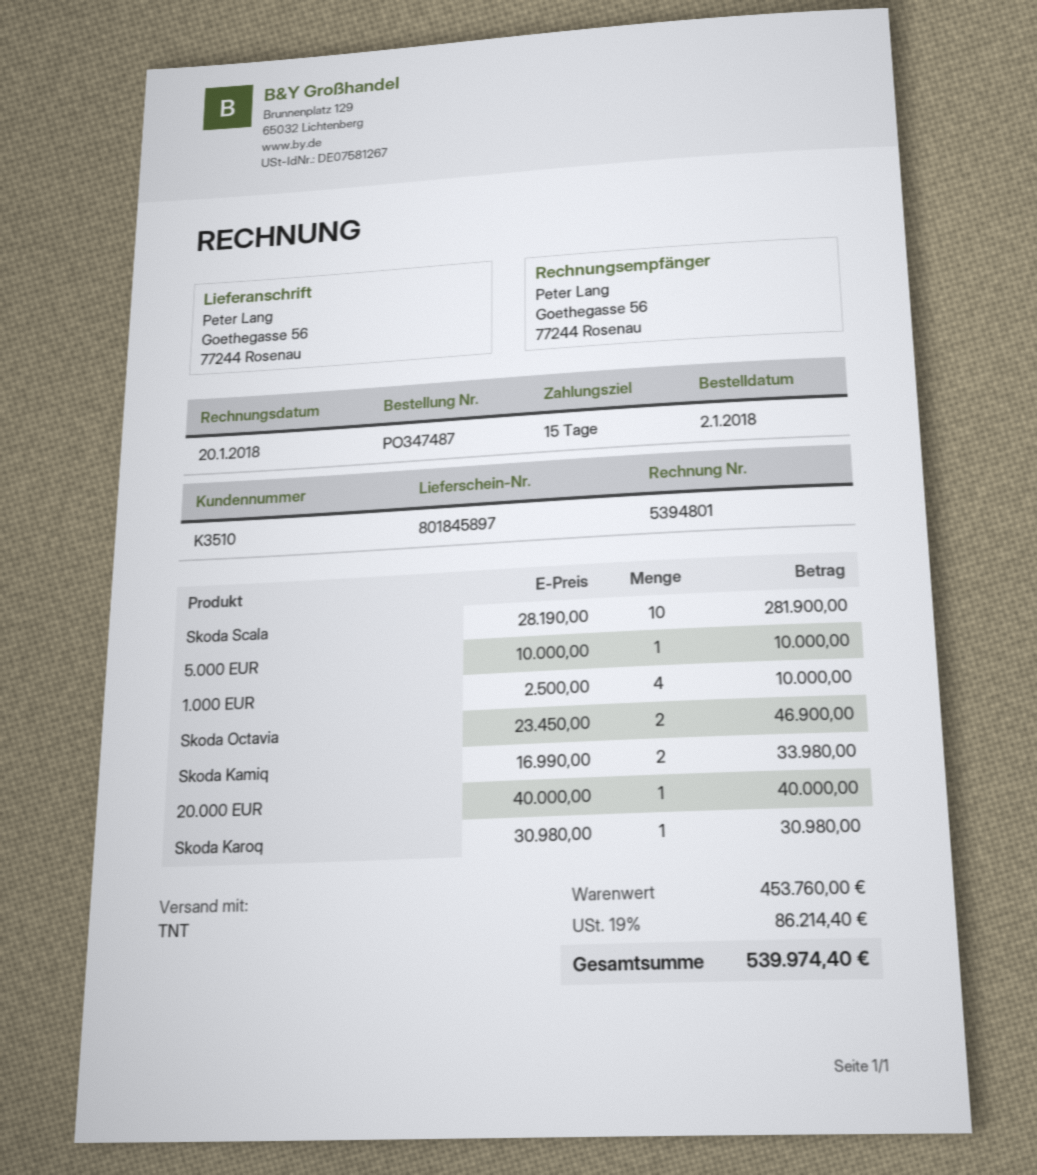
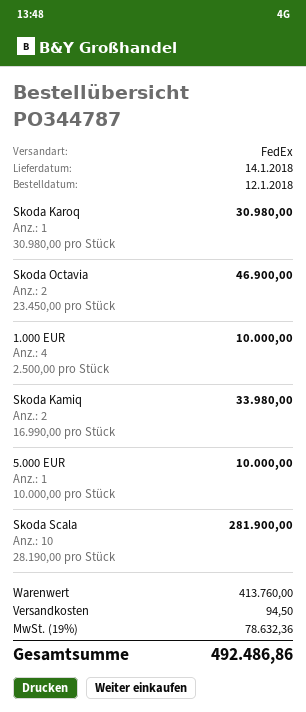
order number: PO347487 -> PO344787
order date: 2018-01-02 -> 2018-01-12
shipping method: TNT -> FedEx
20.000 EUR: 1 x 40000.00 = 40000.00 -> none
subtotal: 453760.00 -> 413760.00
shipping: none -> 94.50
tax: 19% = 86214.40 -> 19% = 78632.36
total: 539974.40 -> 492486.86

